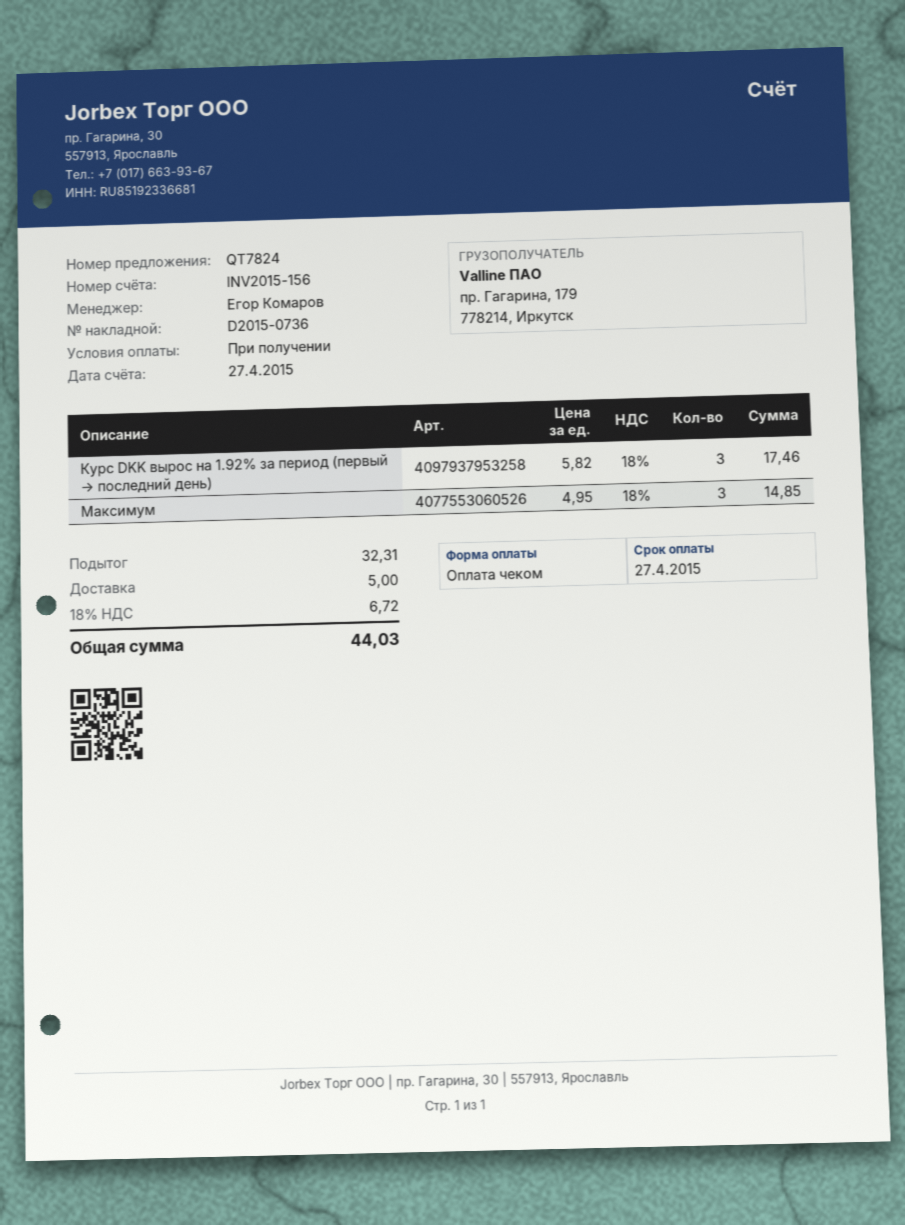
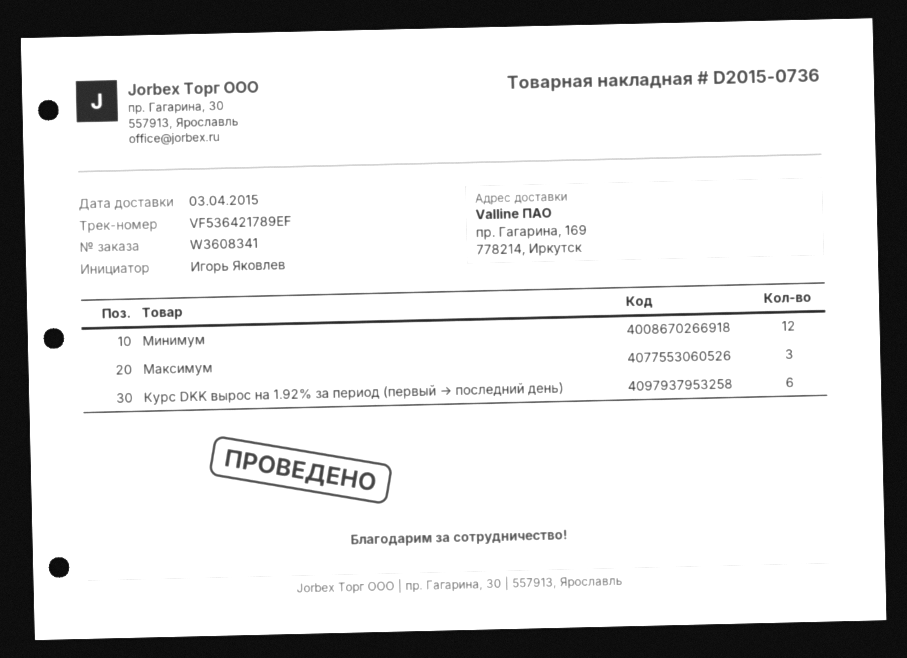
ship to: пр. Гагарина, 179, 778214, Иркутск -> пр. Гагарина, 169, 778214, Иркутск
Курс DKK вырос на 1.92% за период (первый → последний день): 3 -> 6
Минимум: none -> 12

